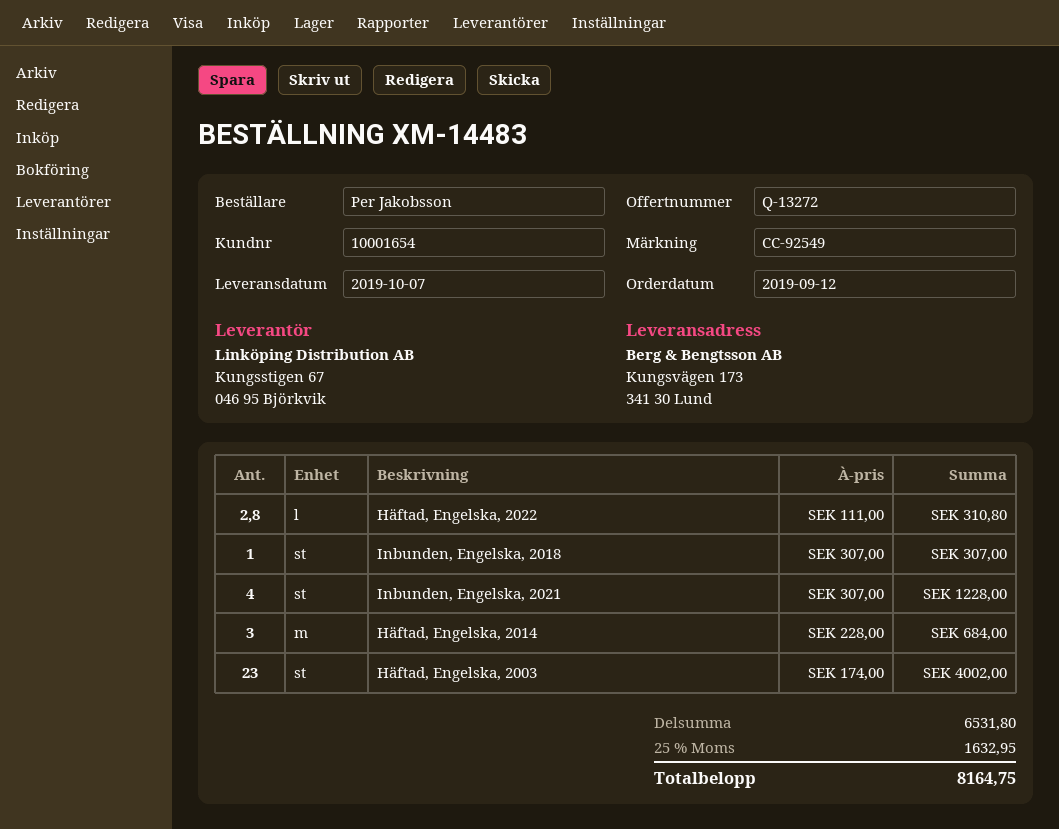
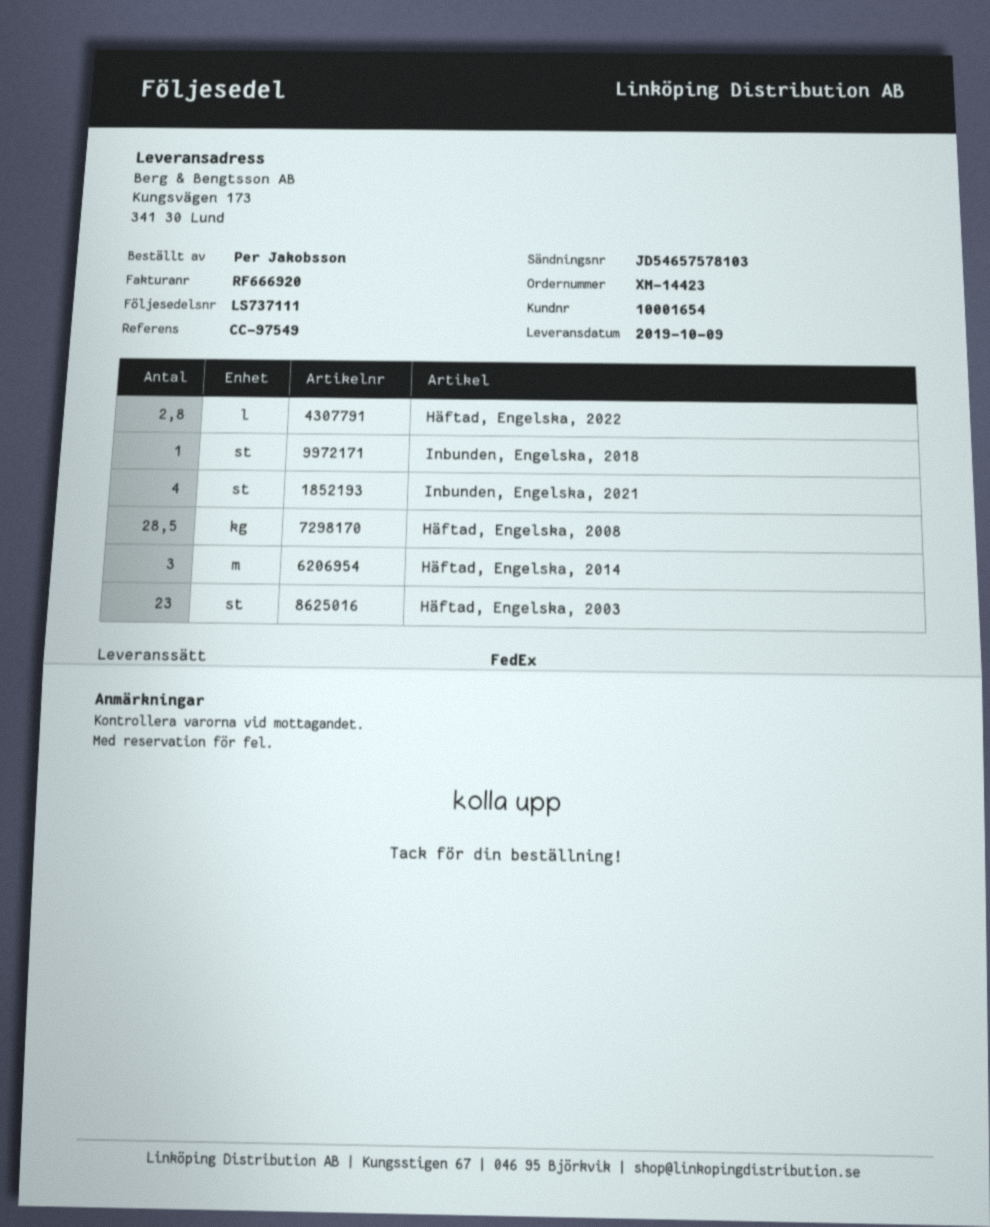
order number: XM-14483 -> XM-14423
delivery date: 2019-10-07 -> 2019-10-09
reference: CC-92549 -> CC-97549
Häftad, Engelska, 2008: none -> 28.5

